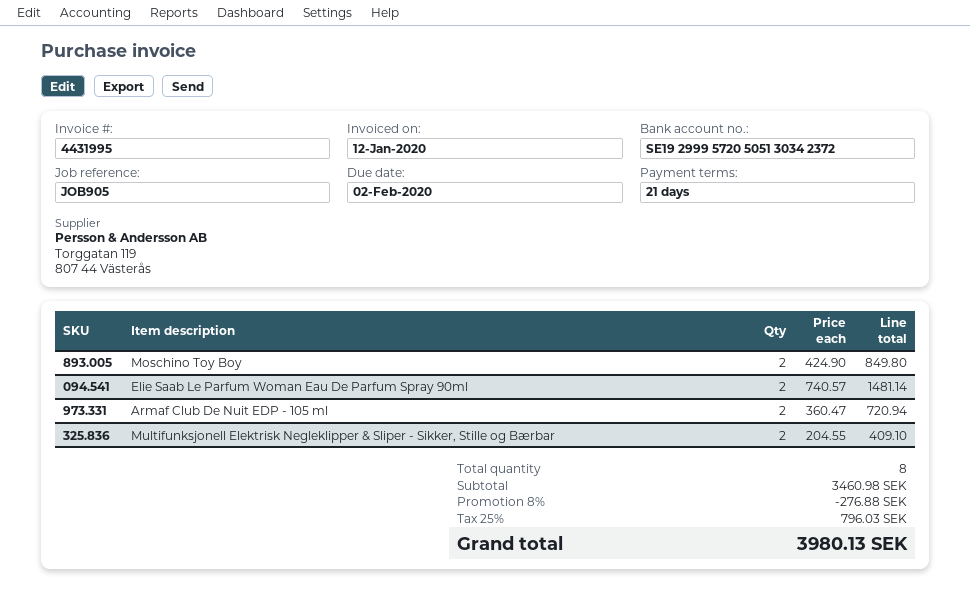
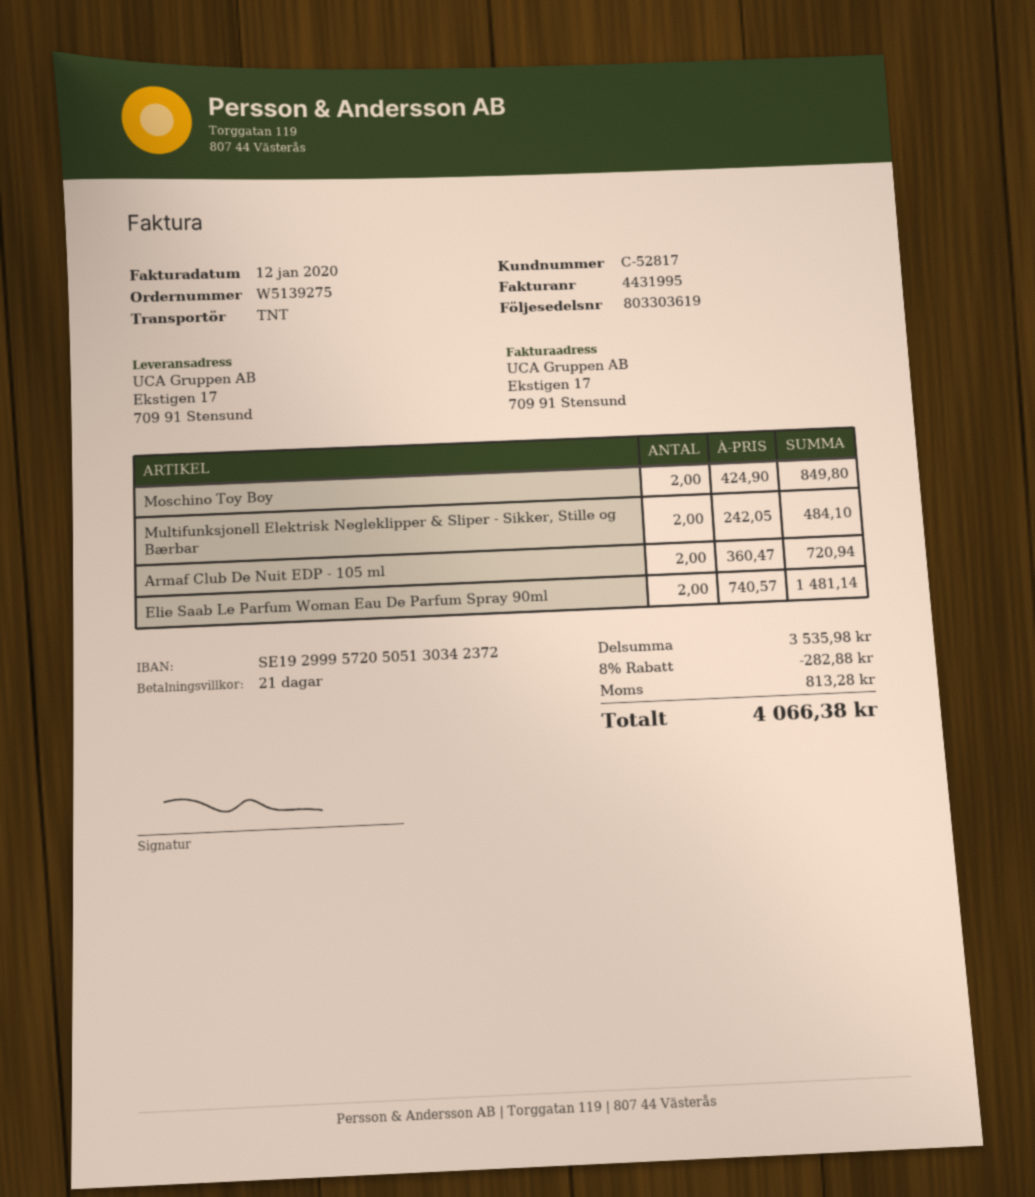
Multifunksjonell Elektrisk Negleklipper & Sliper - Sikker, Stille og Bærbar: 2 x 204.55 = 409.10 -> 2 x 242.05 = 484.10
subtotal: 3460.98 -> 3535.98
discount: 8% = 276.88 -> 8% = 282.88
tax: 796.03 -> 813.28
total: 3980.13 -> 4066.38

